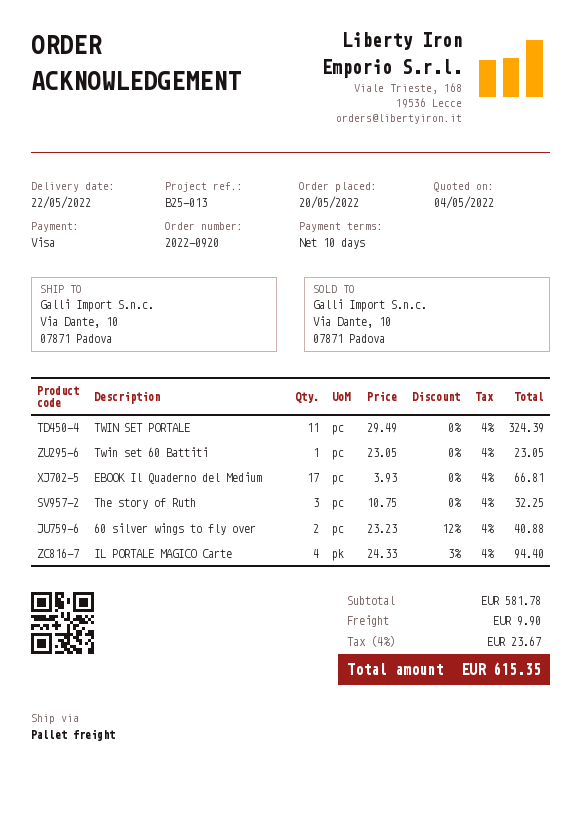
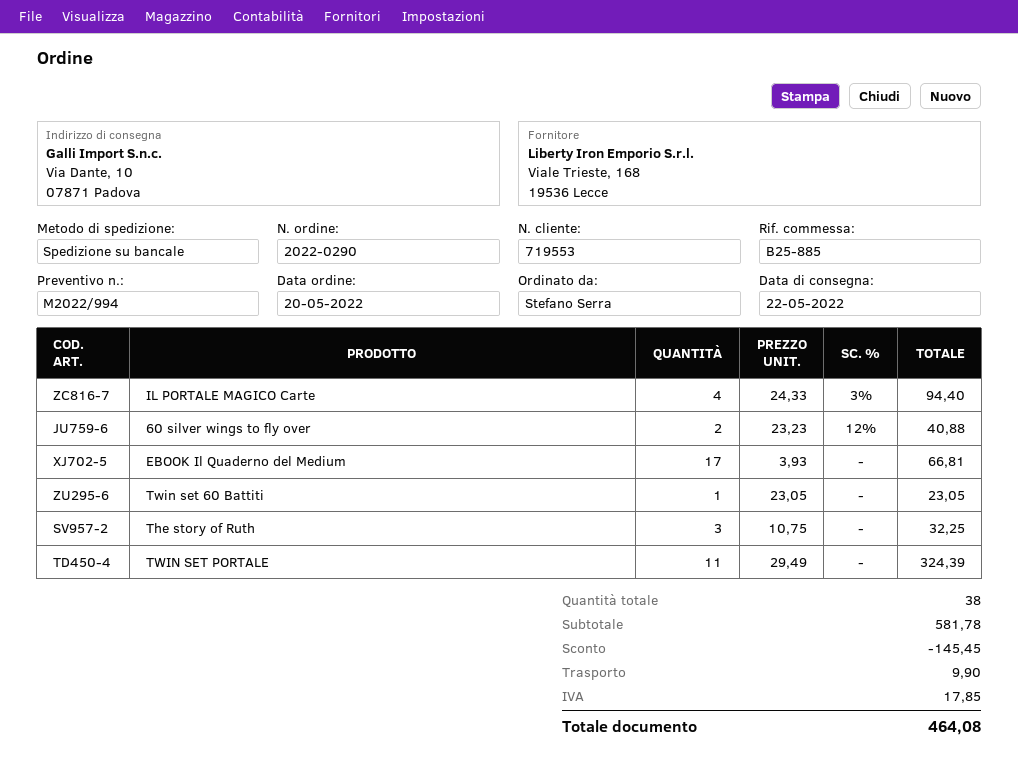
order number: 2022-0920 -> 2022-0290
reference: B25-013 -> B25-885
discount: none -> 145.45
tax: 23.67 -> 17.85
total: 615.35 -> 464.08

